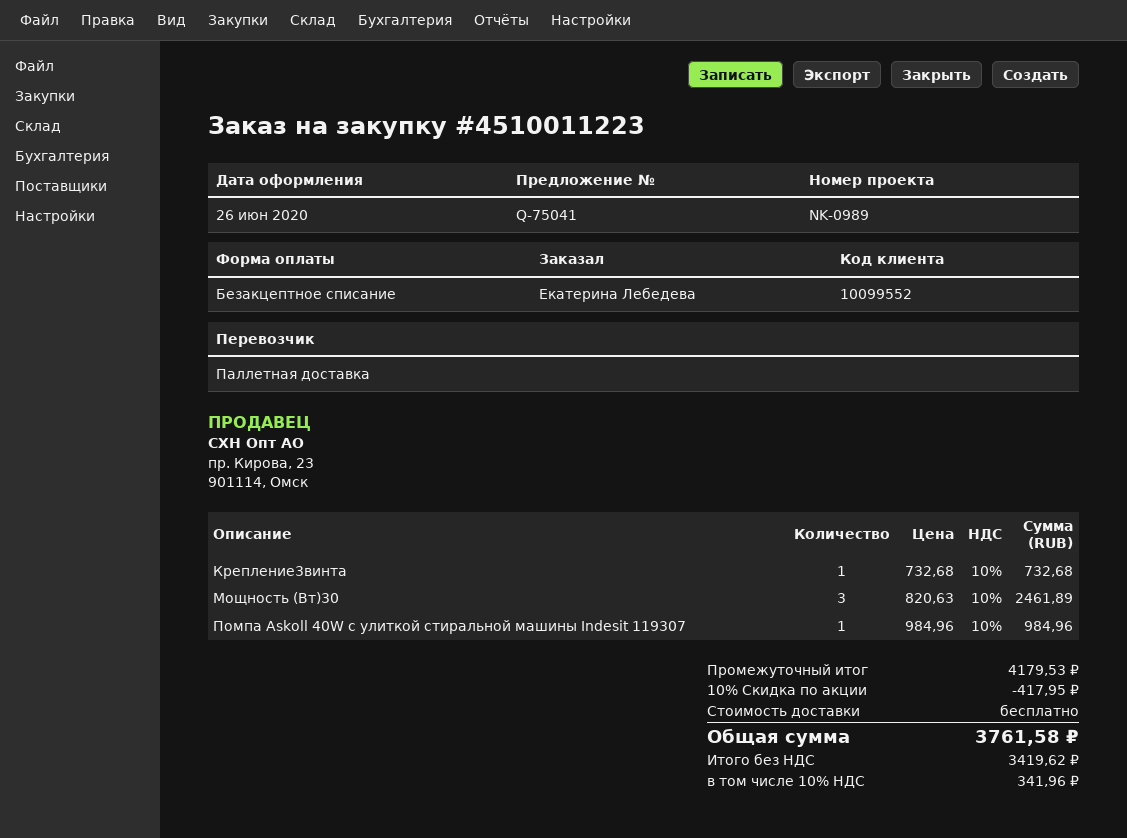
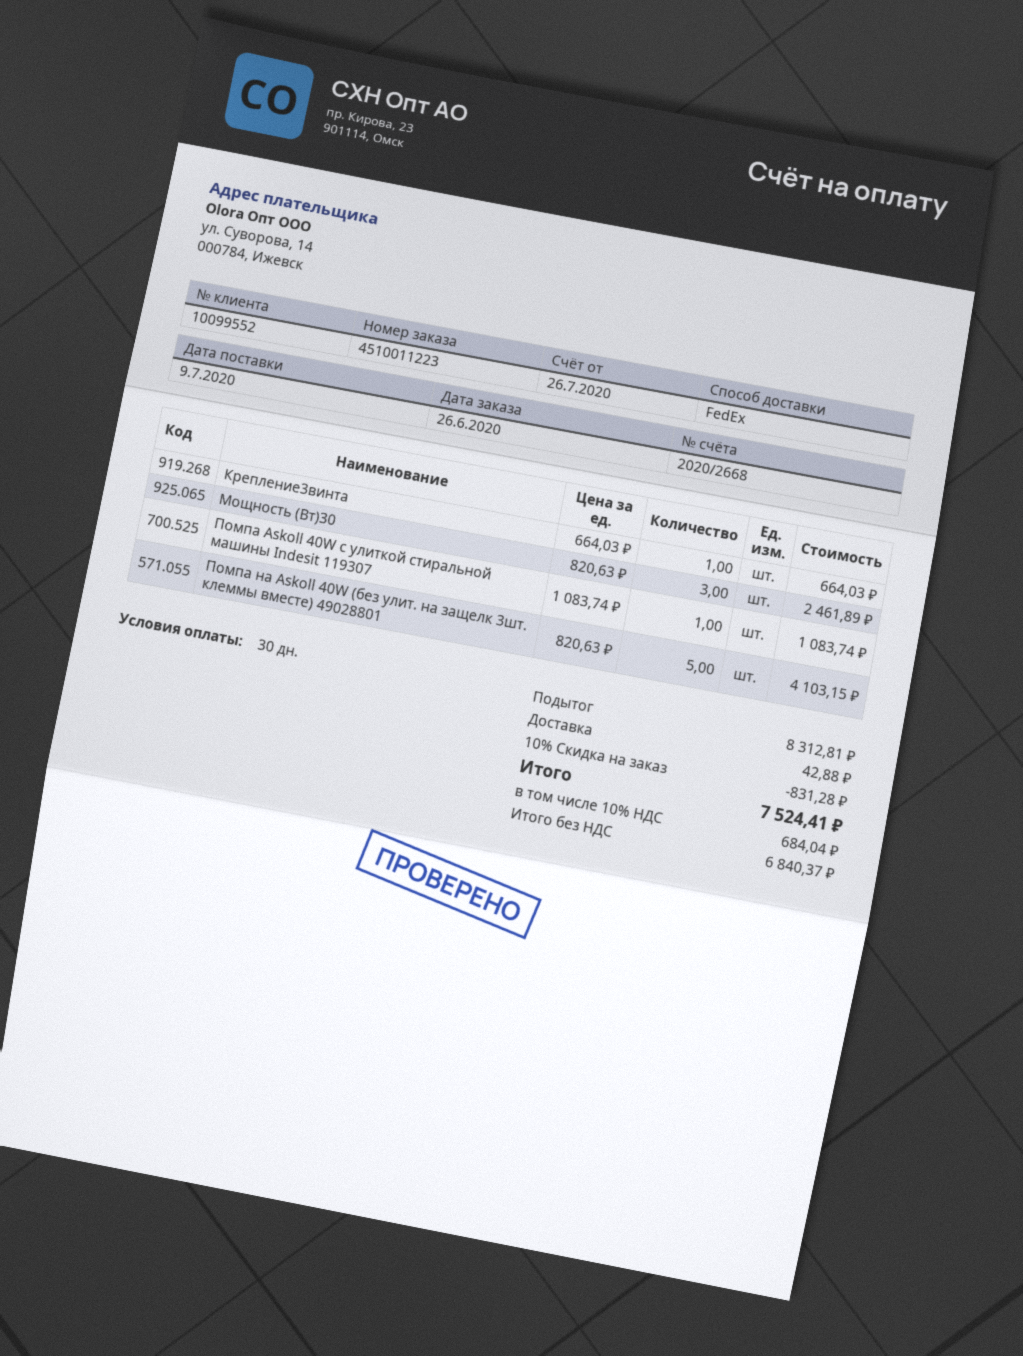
shipping method: pallet freight -> FedEx
Крепление3винта: 1 x 732.68 = 732.68 -> 1 x 664.03 = 664.03
Помпа Askoll 40W с улиткой стиральной машины Indesit 119307: 1 x 984.96 = 984.96 -> 1 x 1083.74 = 1083.74
Помпа на Askoll 40W (без улит. на защелк 3шт. клеммы вместе) 49028801: none -> 5 x 820.63 = 4103.15
subtotal: 4179.53 -> 8312.81
discount: 10% = 417.95 -> 10% = 831.28
shipping: 0.00 -> 42.88
net: 3419.62 -> 6840.37
tax: 10% = 341.96 -> 10% = 684.04
total: 3761.58 -> 7524.41

